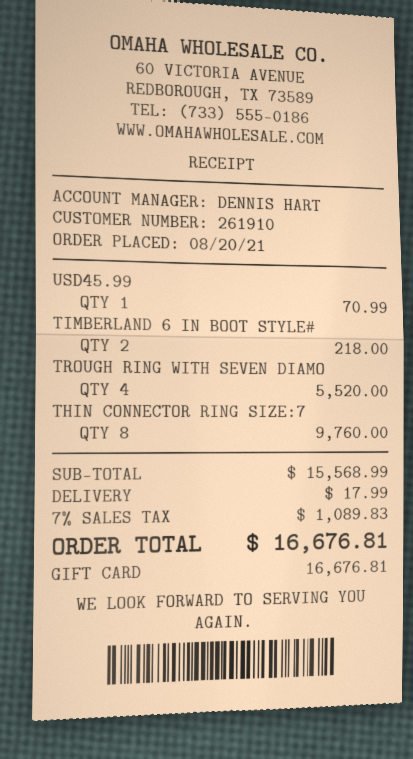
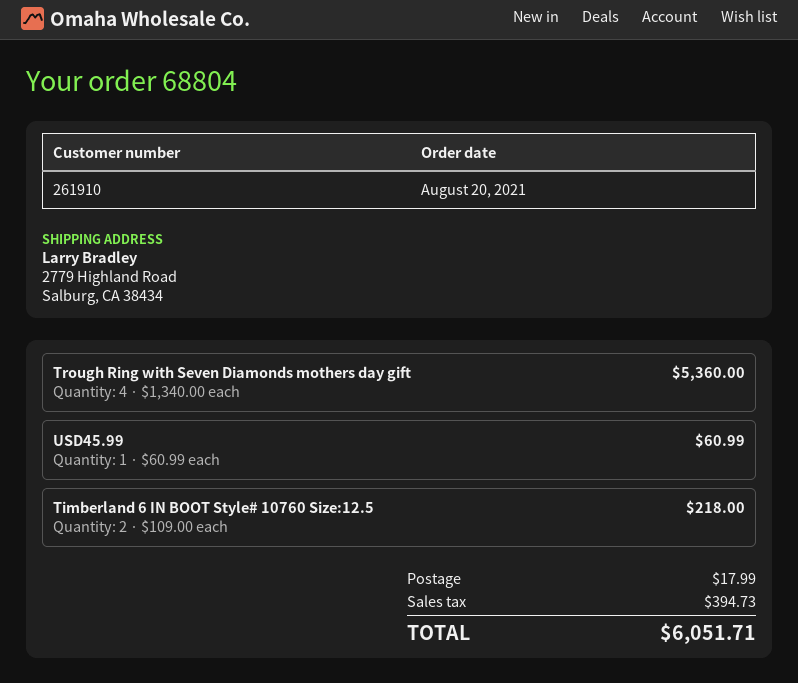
USD45.99: 1 for 70.99 -> 1 for 60.99
TROUGH RING WITH SEVEN DIAMO: 4 for 5520.00 -> 4 for 5360.00
THIN CONNECTOR RING SIZE:7: 8 for 9760.00 -> none
tax: 1089.83 -> 394.73
total: 16676.81 -> 6051.71

